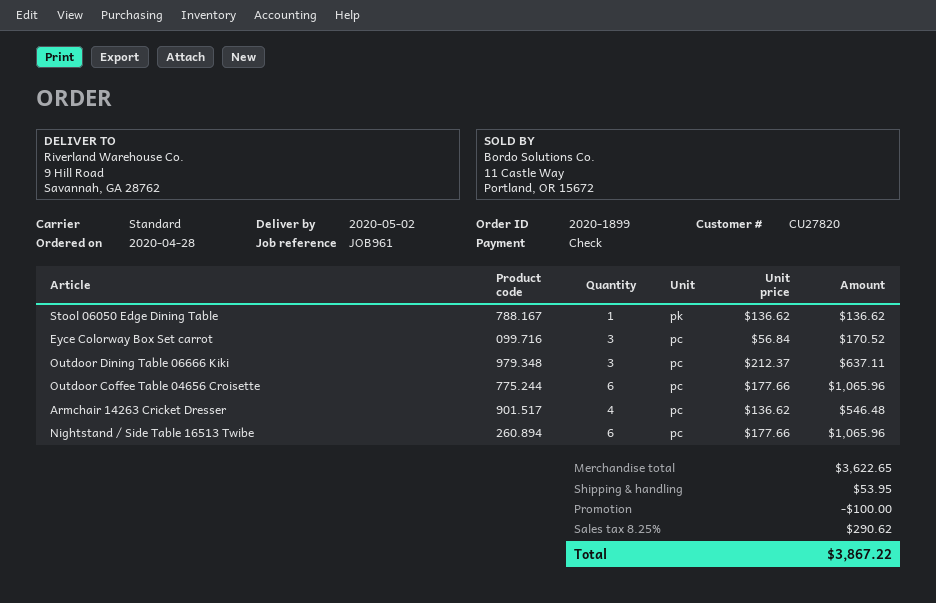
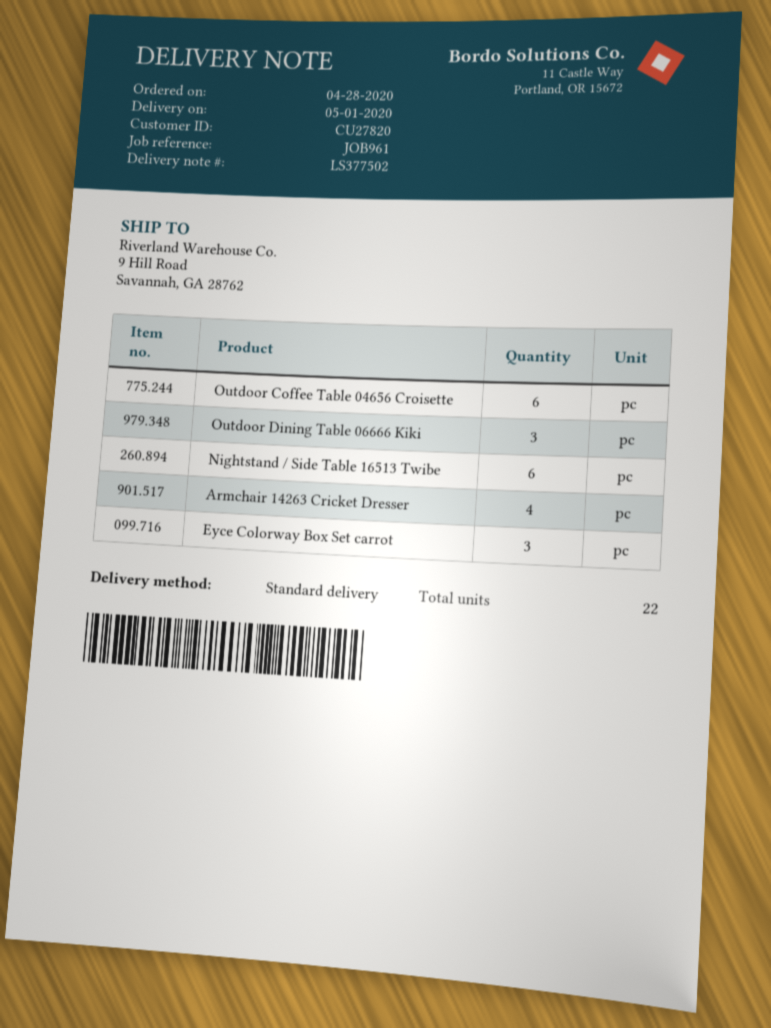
delivery date: 2020-05-02 -> 2020-05-01
Stool 06050 Edge Dining Table: 1 -> none

